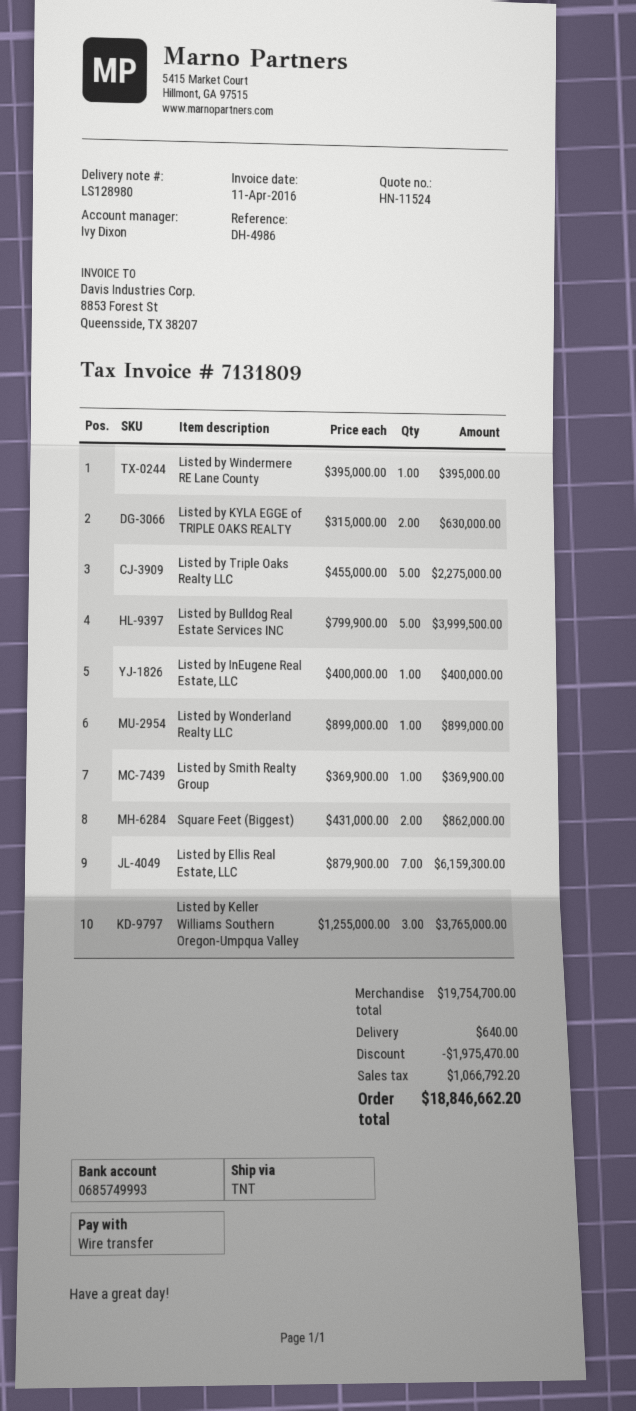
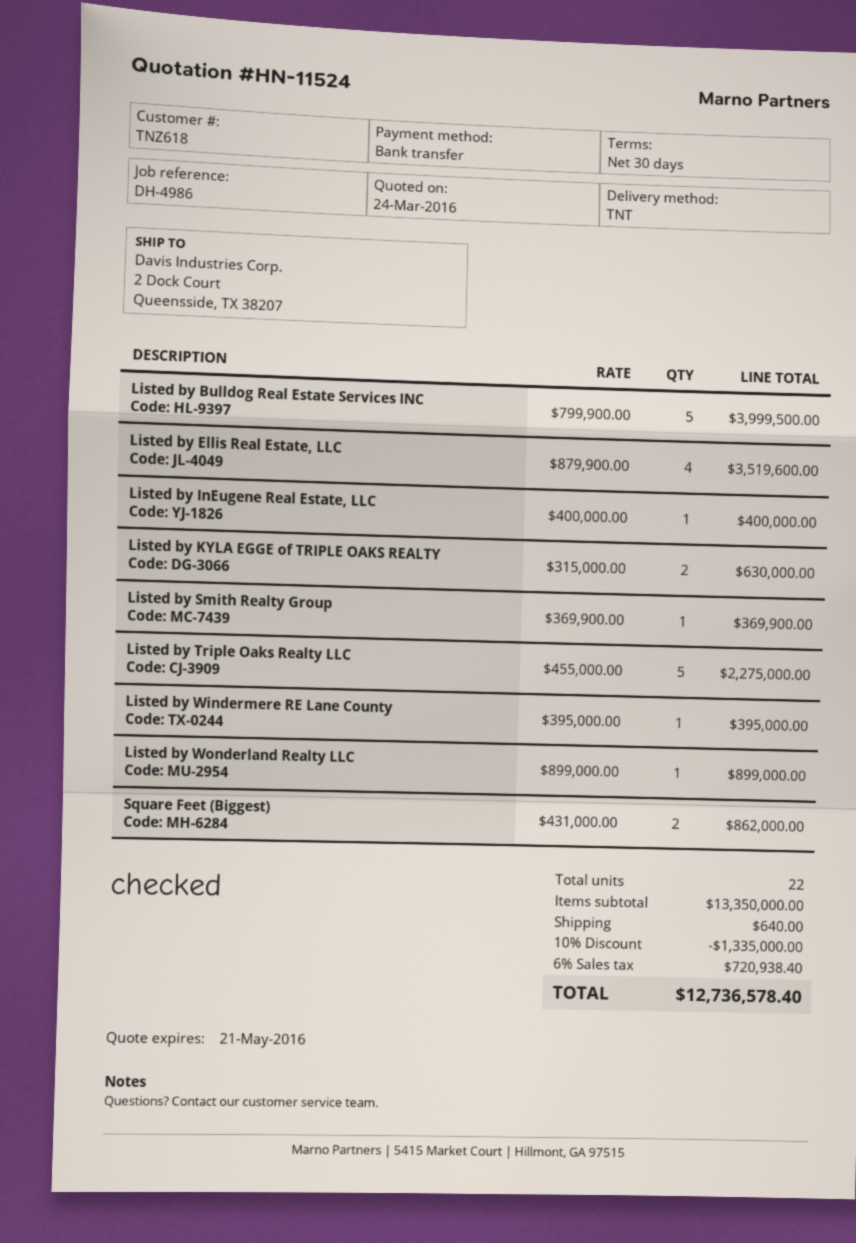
Listed by Ellis Real Estate, LLC: 7 x 879900.00 = 6159300.00 -> 4 x 879900.00 = 3519600.00
Listed by Keller Williams Southern Oregon-Umpqua Valley: 3 x 1255000.00 = 3765000.00 -> none
subtotal: 19754700.00 -> 13350000.00
discount: 1975470.00 -> 1335000.00
tax: 1066792.20 -> 720938.40
total: 18846662.20 -> 12736578.40

